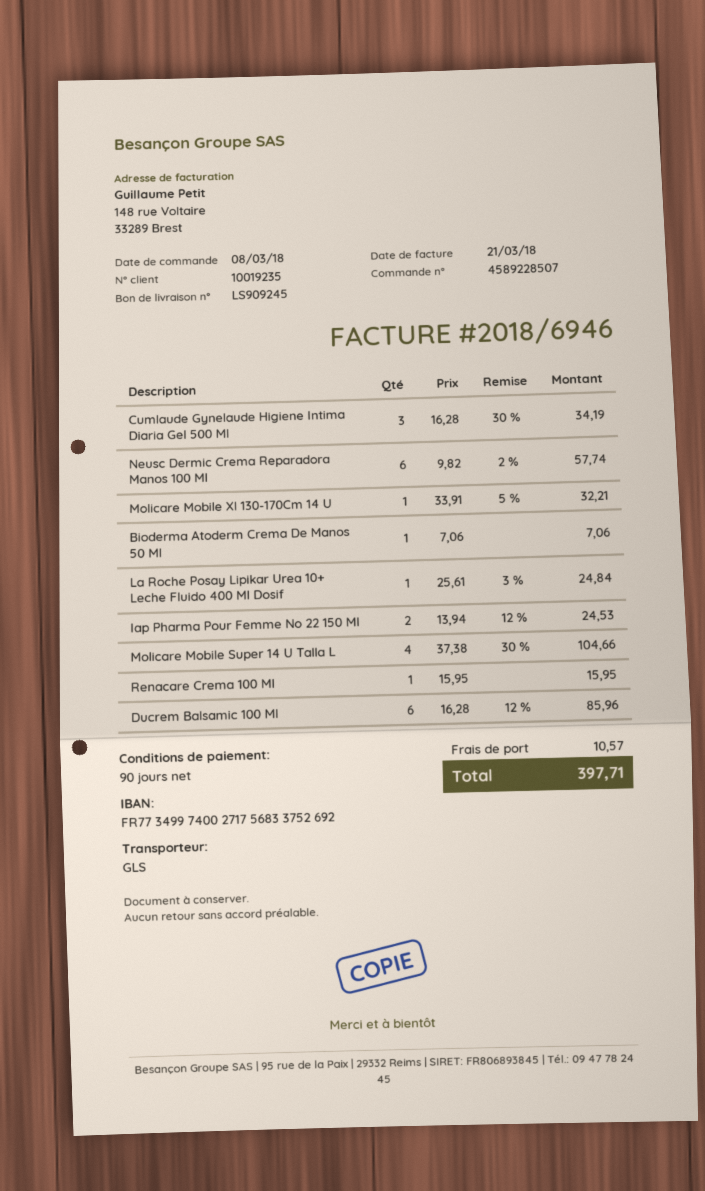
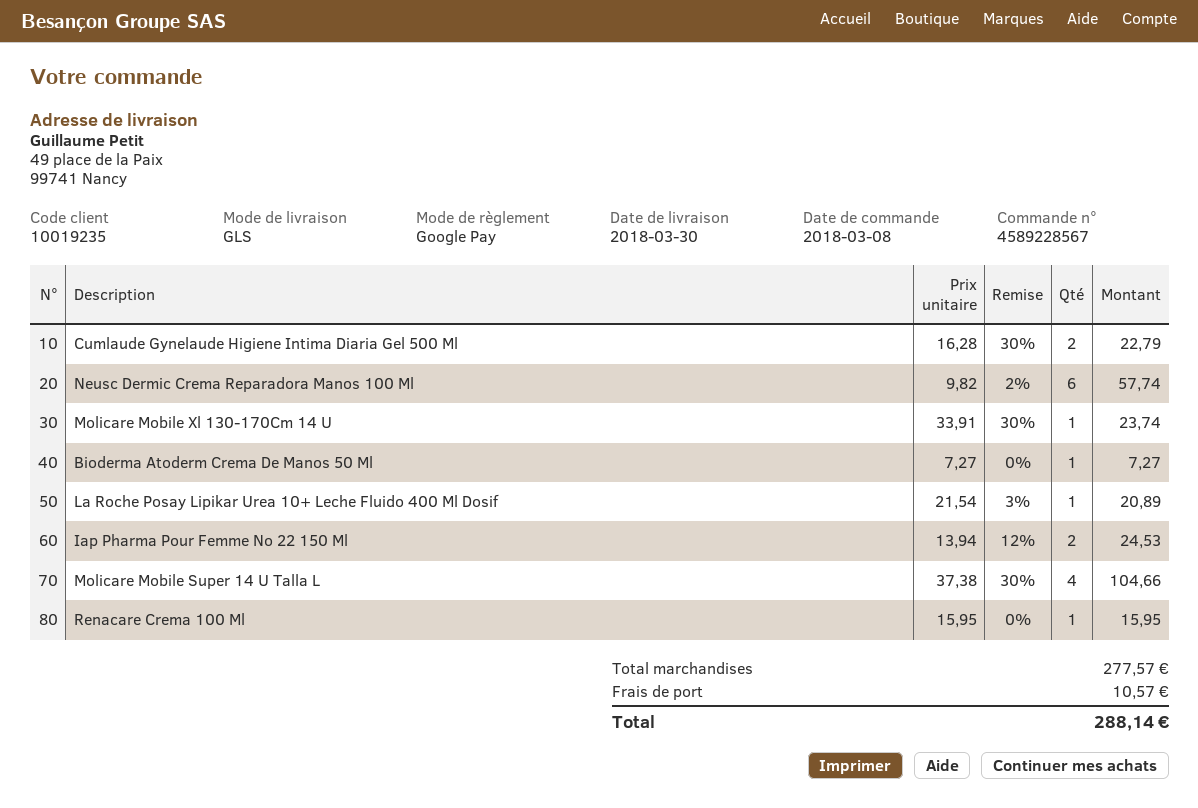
order number: 4589228507 -> 4589228567
Cumlaude Gynelaude Higiene Intima Diaria Gel 500 Ml: 3 x 16.28 - 30% = 34.19 -> 2 x 16.28 - 30% = 22.79
Molicare Mobile Xl 130-170Cm 14 U: 1 x 33.91 - 5% = 32.21 -> 1 x 33.91 - 30% = 23.74
Bioderma Atoderm Crema De Manos 50 Ml: 1 x 7.06 = 7.06 -> 1 x 7.27 = 7.27
La Roche Posay Lipikar Urea 10+ Leche Fluido 400 Ml Dosif: 1 x 25.61 - 3% = 24.84 -> 1 x 21.54 - 3% = 20.89
Ducrem Balsamic 100 Ml: 6 x 16.28 - 12% = 85.96 -> none
total: 397.71 -> 288.14

